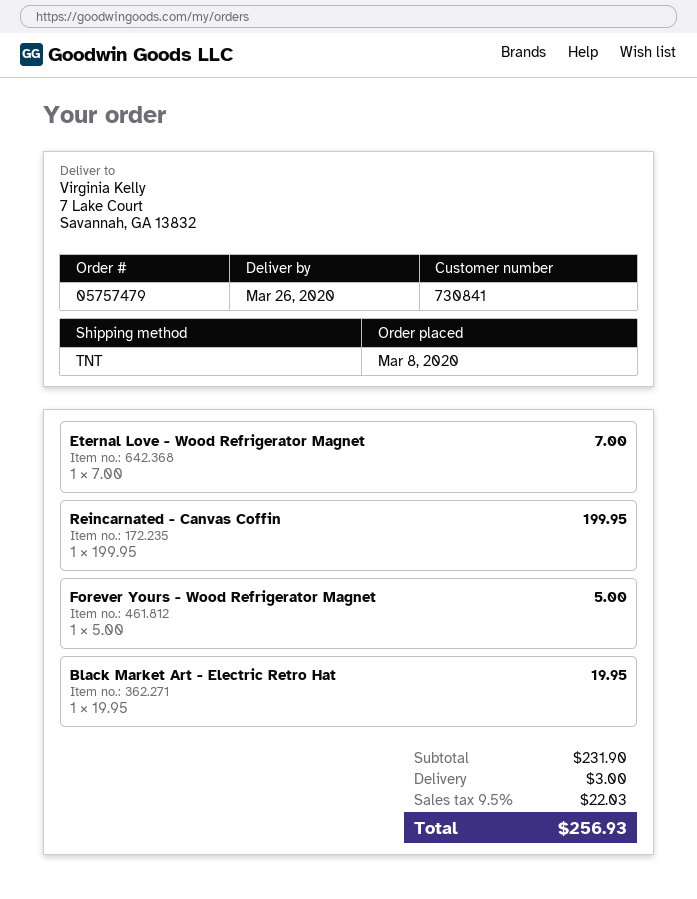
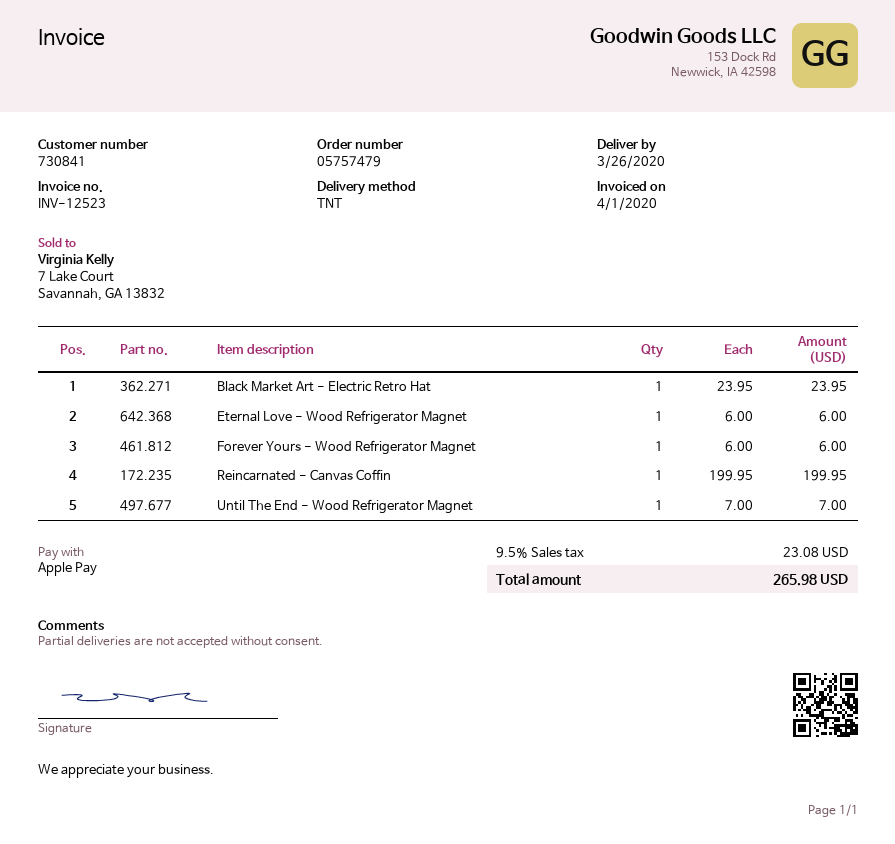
Eternal Love - Wood Refrigerator Magnet: 1 x 7.00 = 7.00 -> 1 x 6.00 = 6.00
Forever Yours - Wood Refrigerator Magnet: 1 x 5.00 = 5.00 -> 1 x 6.00 = 6.00
Black Market Art - Electric Retro Hat: 1 x 19.95 = 19.95 -> 1 x 23.95 = 23.95
Until The End - Wood Refrigerator Magnet: none -> 1 x 7.00 = 7.00
shipping: 3.00 -> none
tax: 9.5% = 22.03 -> 9.5% = 23.08
total: 256.93 -> 265.98

